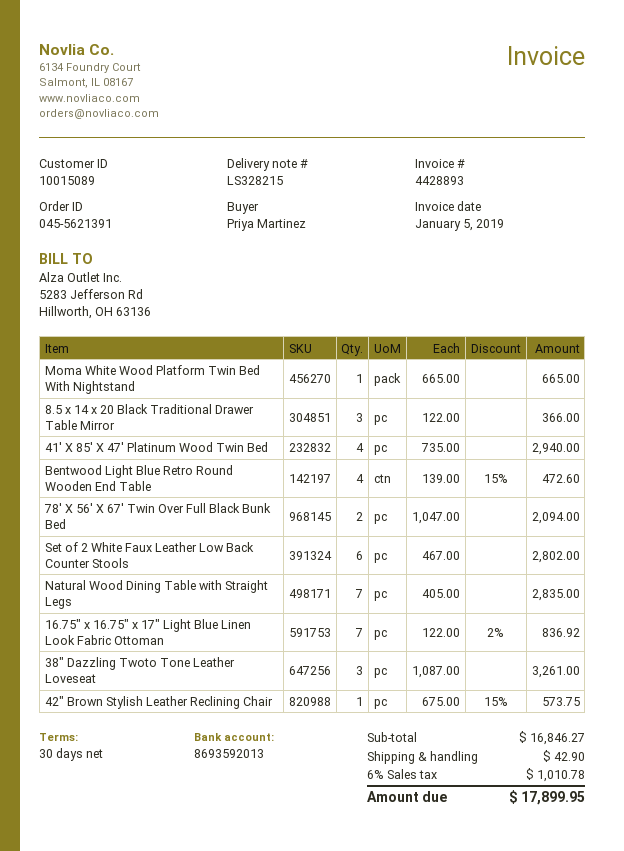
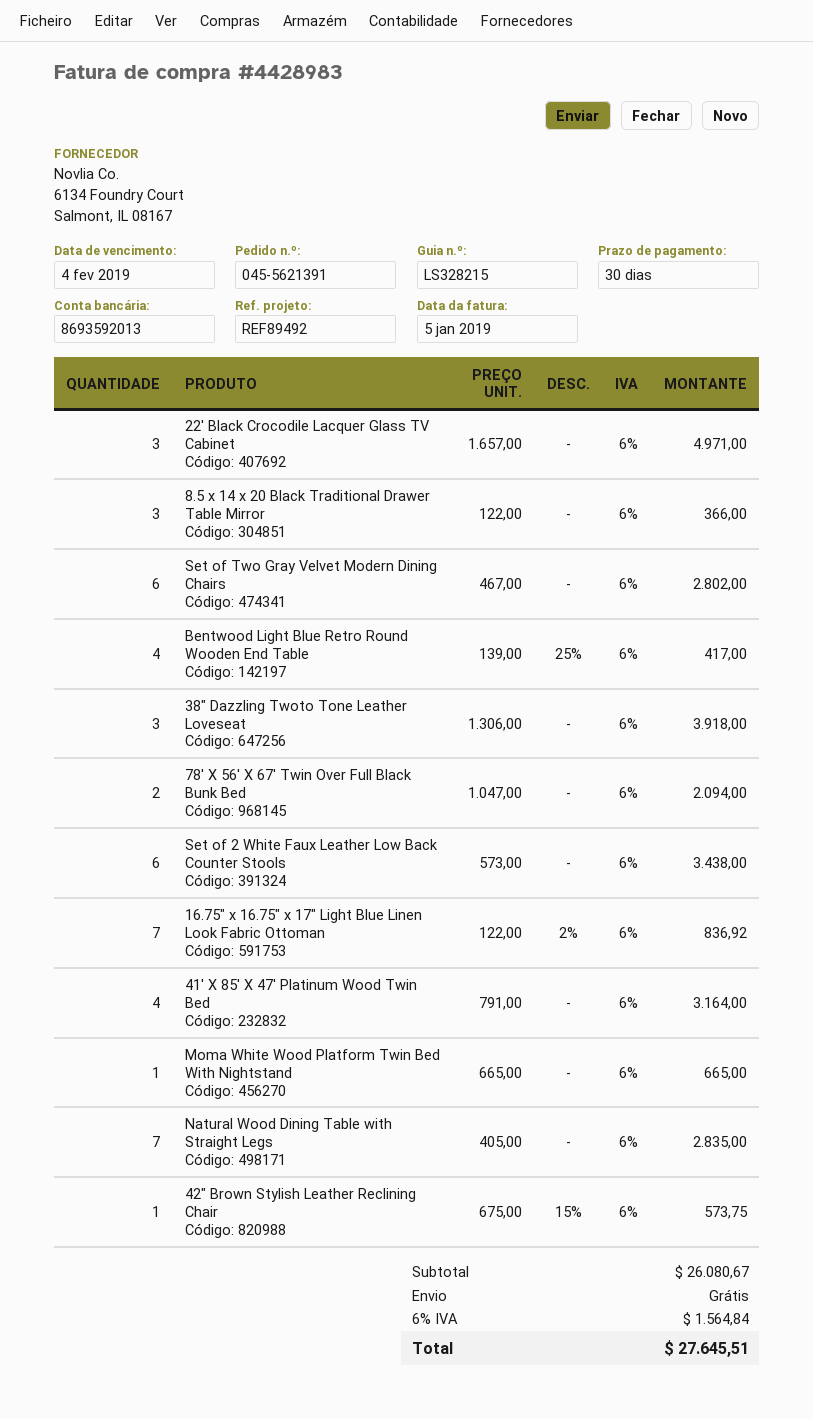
invoice number: 4428893 -> 4428983
41' X 85' X 47' Platinum Wood Twin Bed: 4 x 735.00 = 2940.00 -> 4 x 791.00 = 3164.00
Bentwood Light Blue Retro Round Wooden End Table: 4 x 139.00 - 15% = 472.60 -> 4 x 139.00 - 25% = 417.00
Set of 2 White Faux Leather Low Back Counter Stools: 6 x 467.00 = 2802.00 -> 6 x 573.00 = 3438.00
38" Dazzling Twoto Tone Leather Loveseat: 3 x 1087.00 = 3261.00 -> 3 x 1306.00 = 3918.00
22' Black Crocodile Lacquer Glass TV Cabinet: none -> 3 x 1657.00 = 4971.00
Set of Two Gray Velvet Modern Dining Chairs: none -> 6 x 467.00 = 2802.00
subtotal: 16846.27 -> 26080.67
shipping: 42.90 -> 0.00
tax: 6% = 1010.78 -> 6% = 1564.84
total: 17899.95 -> 27645.51

